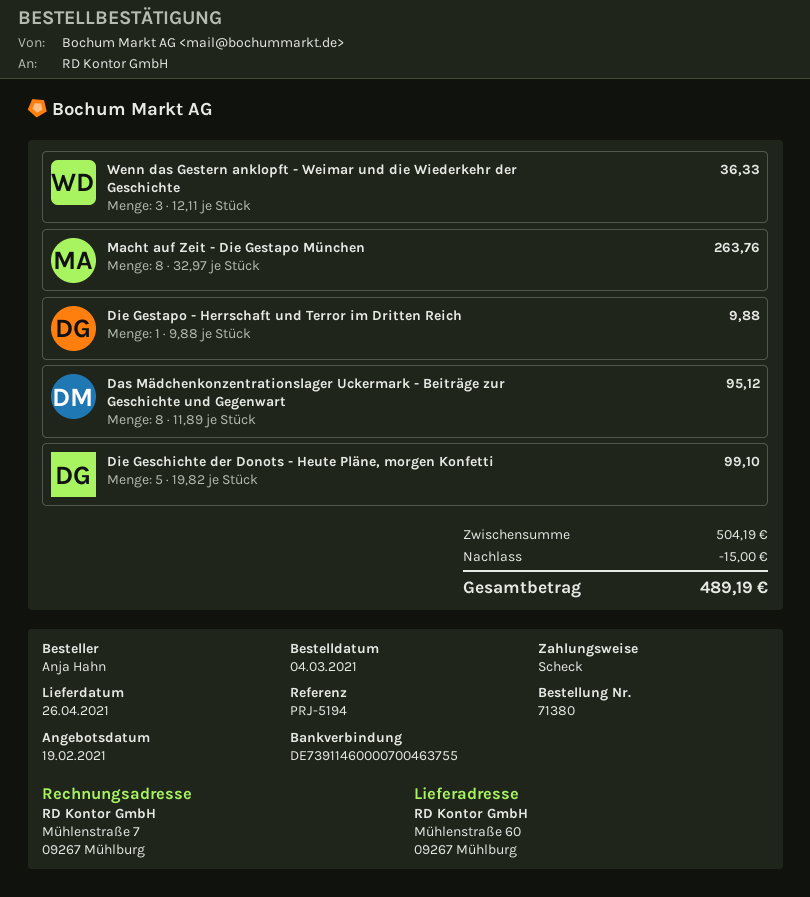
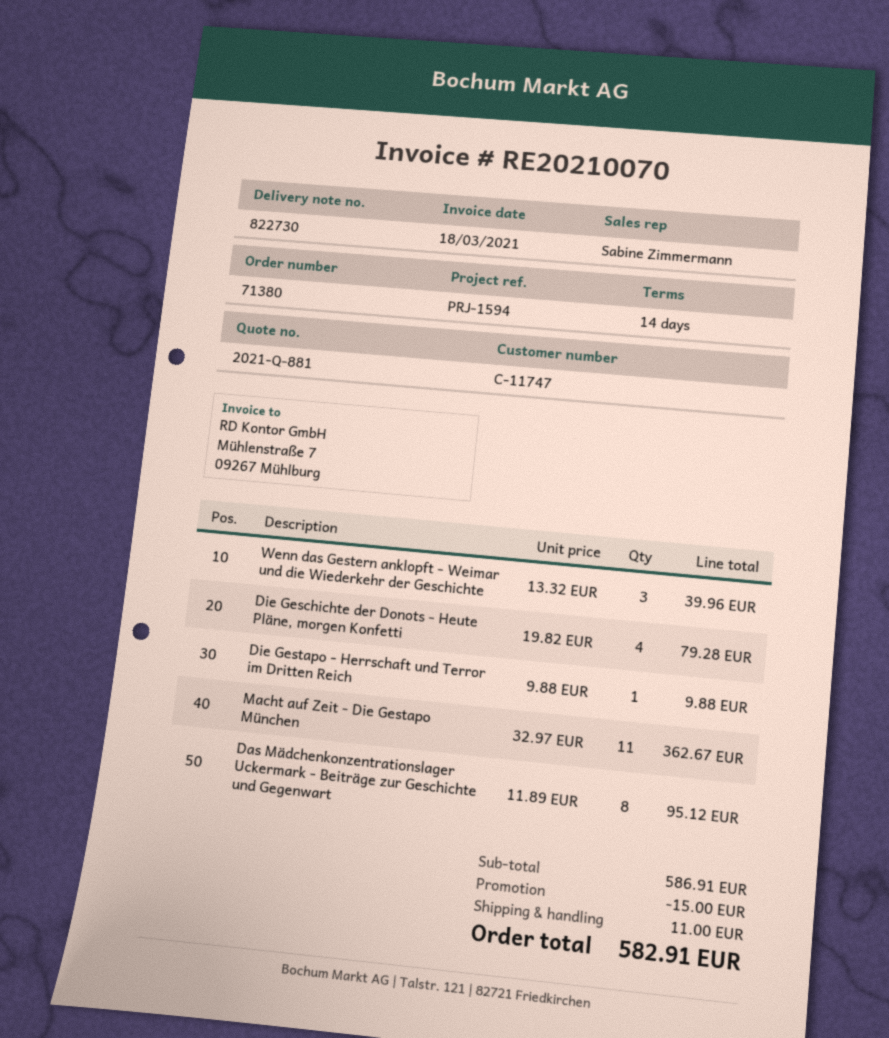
reference: PRJ-5194 -> PRJ-1594
Wenn das Gestern anklopft - Weimar und die Wiederkehr der Geschichte: 3 x 12.11 = 36.33 -> 3 x 13.32 = 39.96
Macht auf Zeit - Die Gestapo München: 8 x 32.97 = 263.76 -> 11 x 32.97 = 362.67
Die Geschichte der Donots - Heute Pläne, morgen Konfetti: 5 x 19.82 = 99.10 -> 4 x 19.82 = 79.28
subtotal: 504.19 -> 586.91
shipping: none -> 11.00
total: 489.19 -> 582.91

